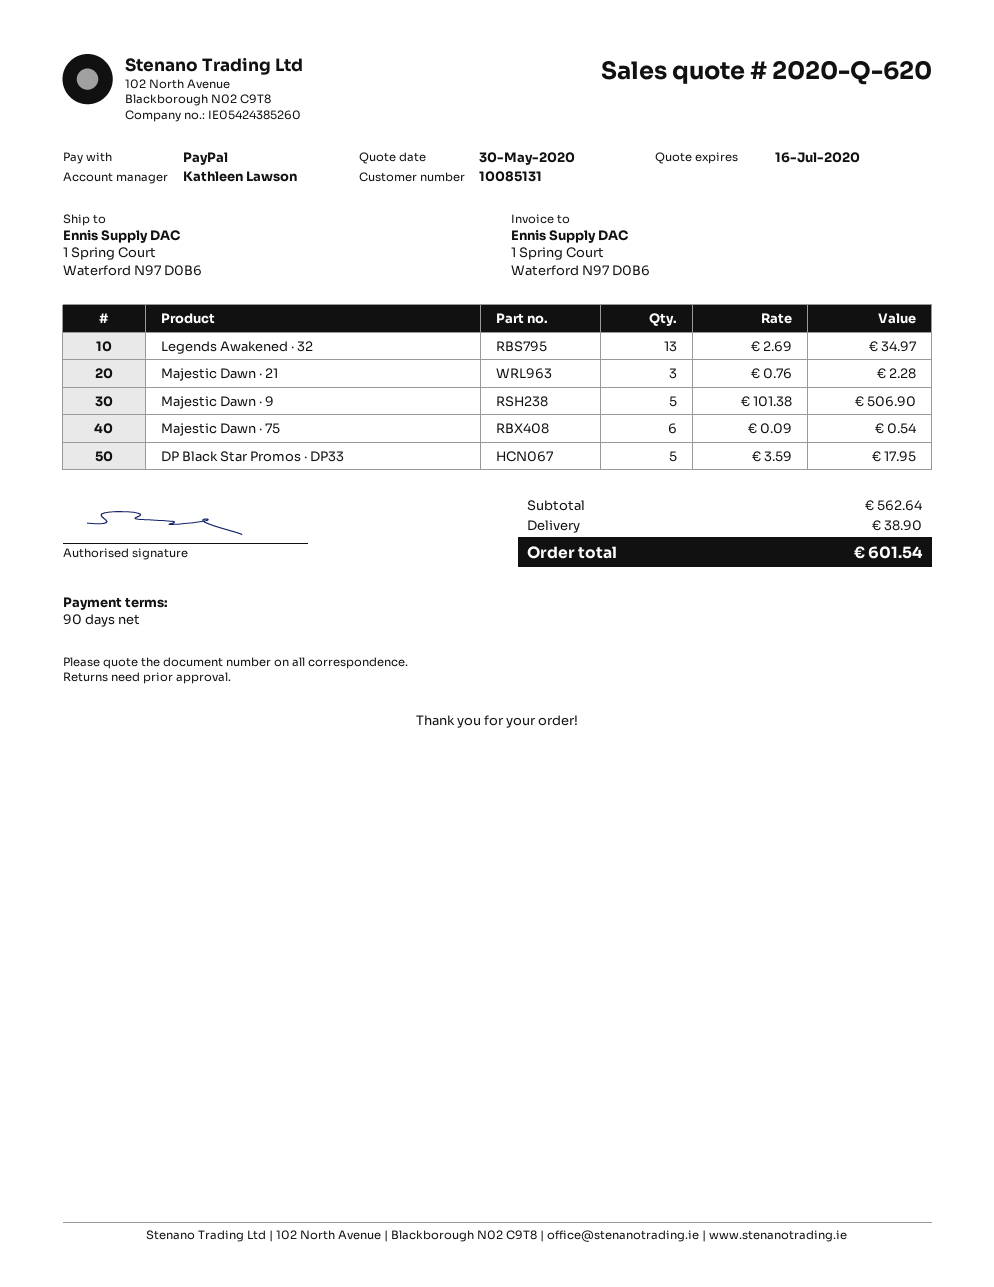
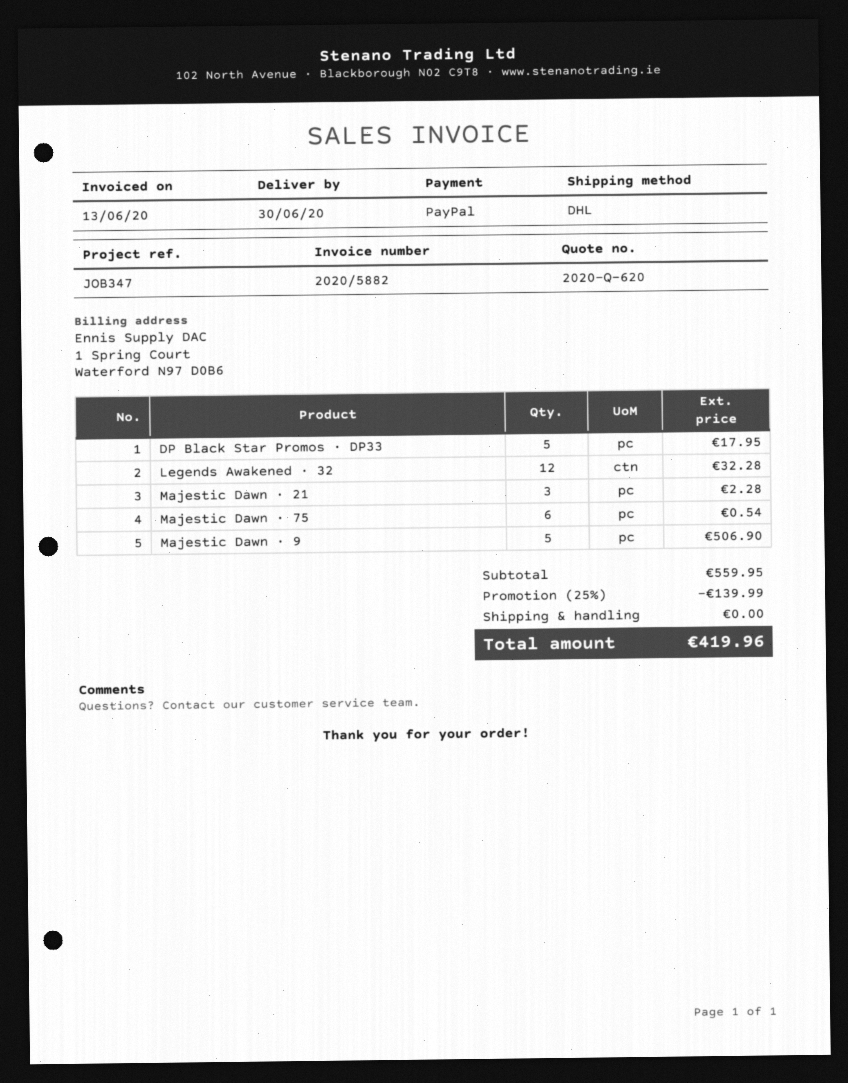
Legends Awakened · 32: 13 for 34.97 -> 12 for 32.28
subtotal: 562.64 -> 559.95
discount: none -> 25% = 139.99
shipping: 38.90 -> 0.00
total: 601.54 -> 419.96

